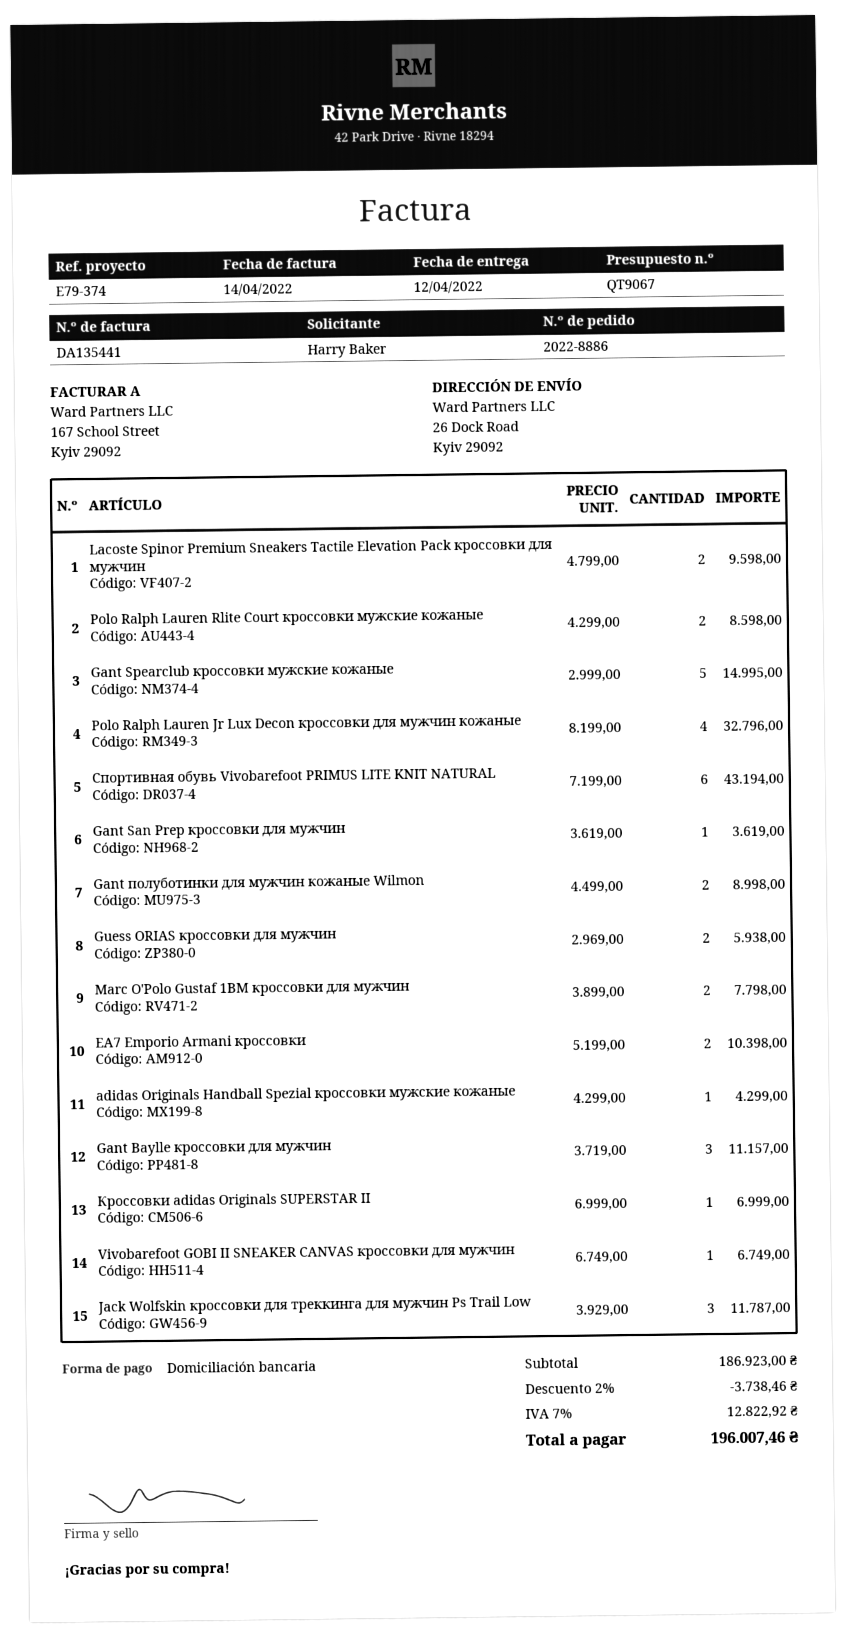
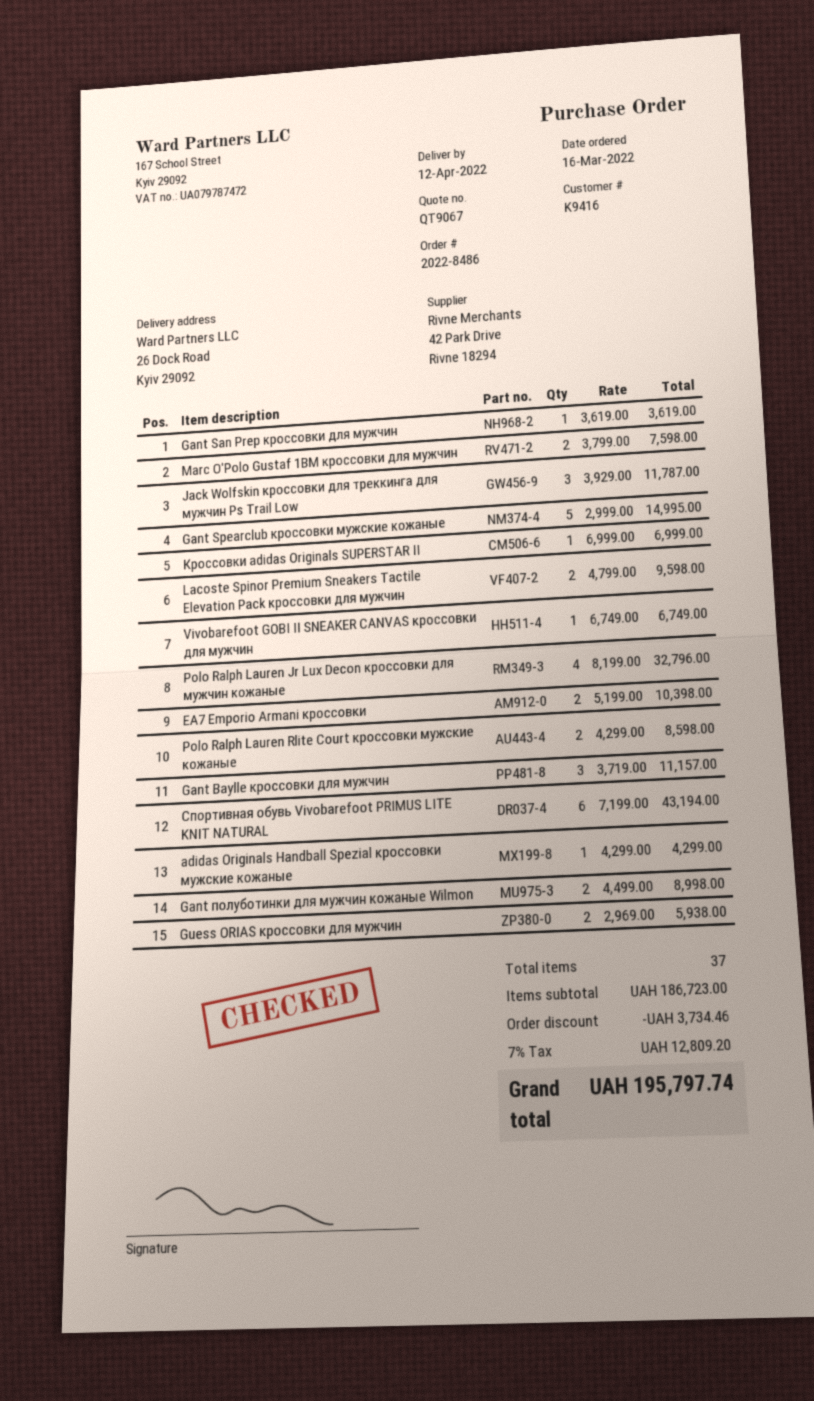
order number: 2022-8886 -> 2022-8486
Marc O'Polo Gustaf 1BM кроссовки для мужчин: 2 x 3899.00 = 7798.00 -> 2 x 3799.00 = 7598.00
subtotal: 186923.00 -> 186723.00
discount: 3738.46 -> 3734.46
tax: 7% = 12822.92 -> 7% = 12809.20
total: 196007.46 -> 195797.74

